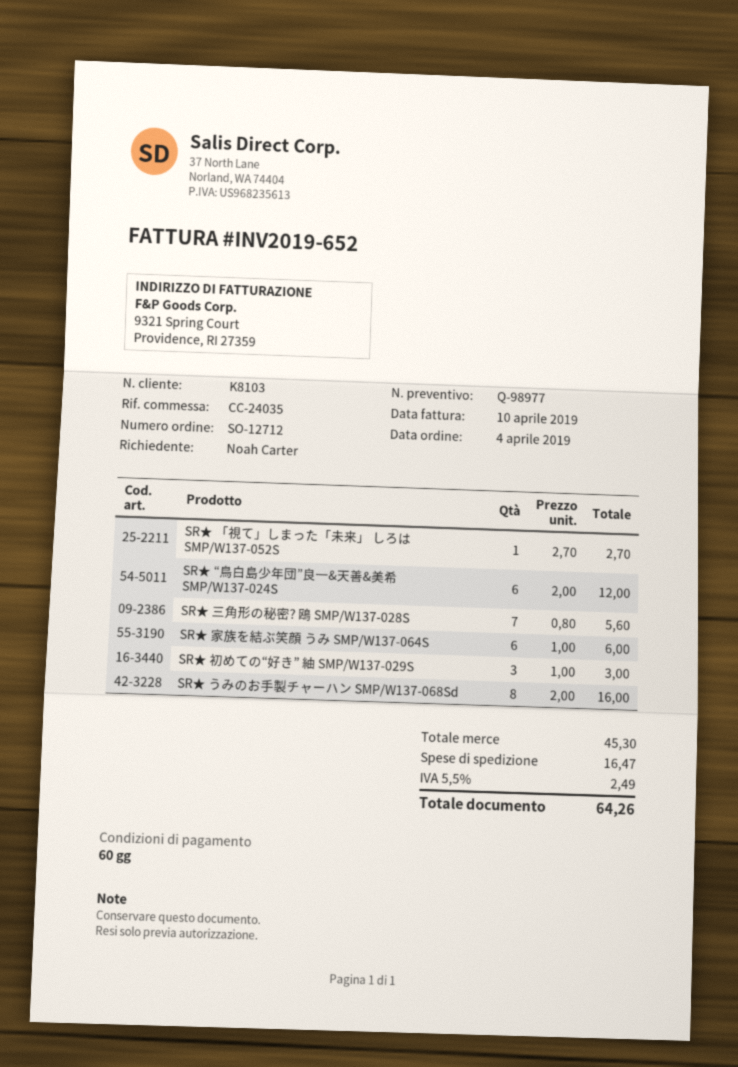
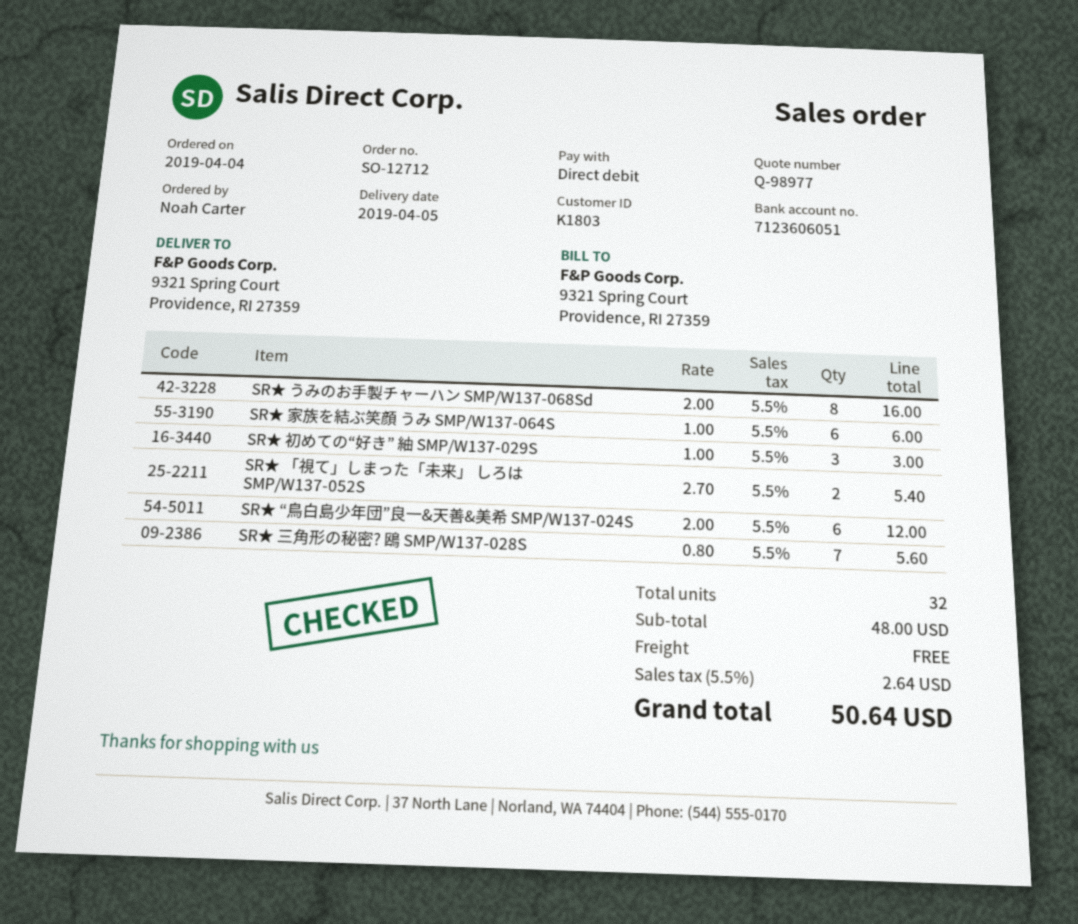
customer number: K8103 -> K1803
SR★ 「視て」しまった「未来」 しろは SMP/W137-052S: 1 x 2.70 = 2.70 -> 2 x 2.70 = 5.40
subtotal: 45.30 -> 48.00
shipping: 16.47 -> 0.00
tax: 5.5% = 2.49 -> 5.5% = 2.64
total: 64.26 -> 50.64

